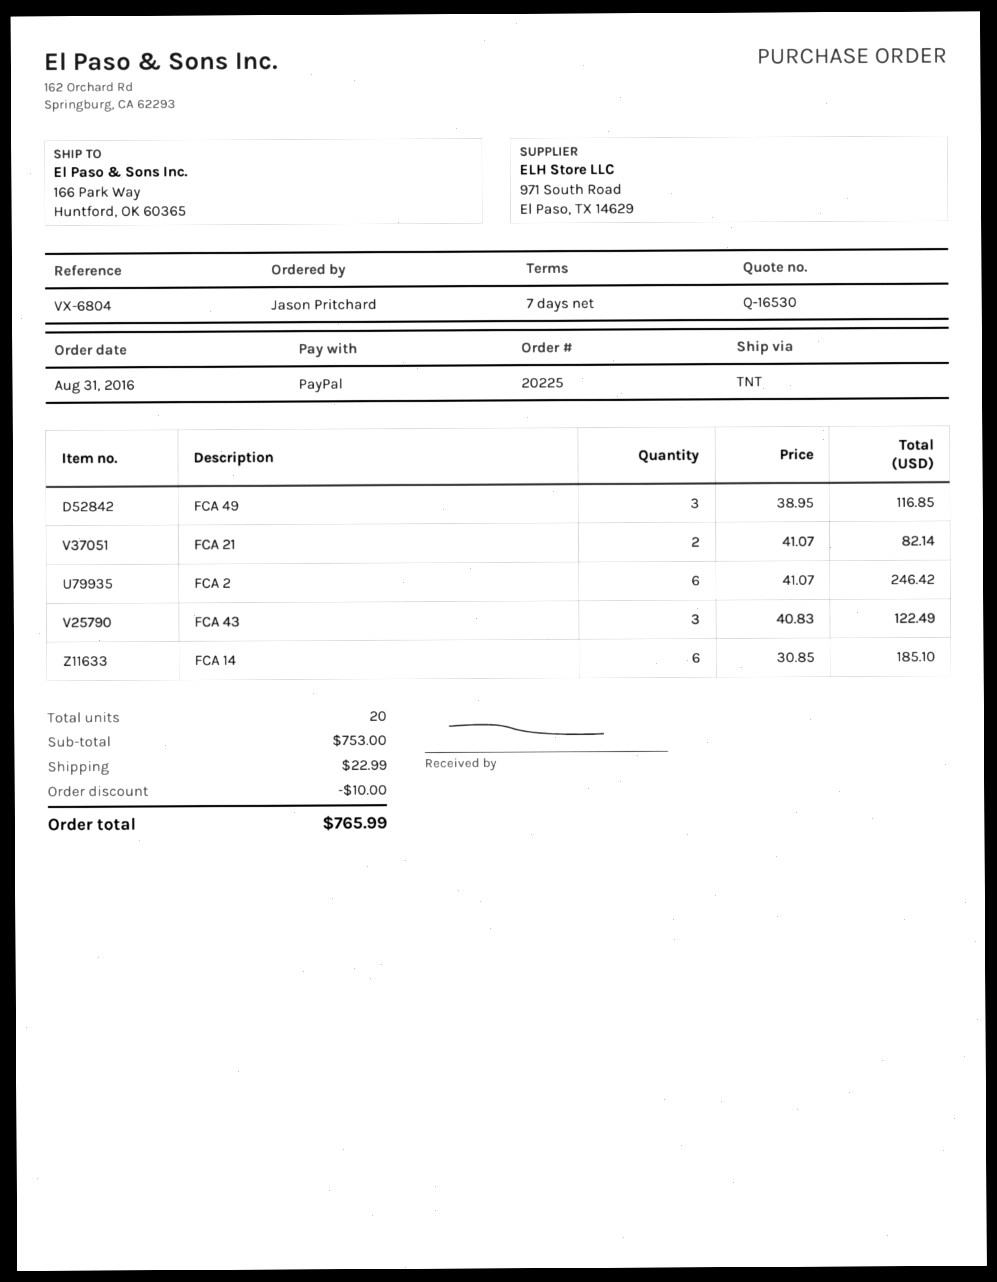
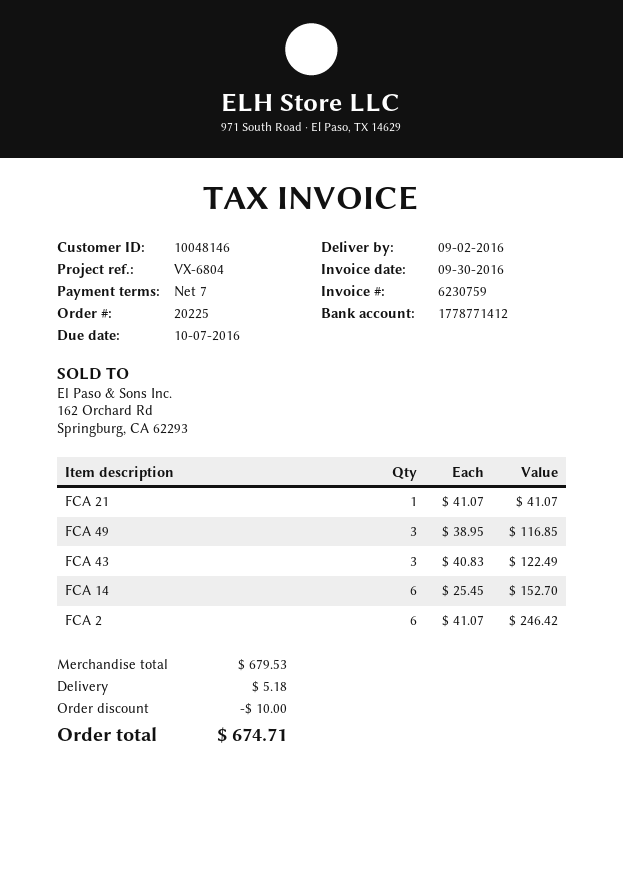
FCA 21: 2 x 41.07 = 82.14 -> 1 x 41.07 = 41.07
FCA 14: 6 x 30.85 = 185.10 -> 6 x 25.45 = 152.70
subtotal: 753.00 -> 679.53
shipping: 22.99 -> 5.18
total: 765.99 -> 674.71

